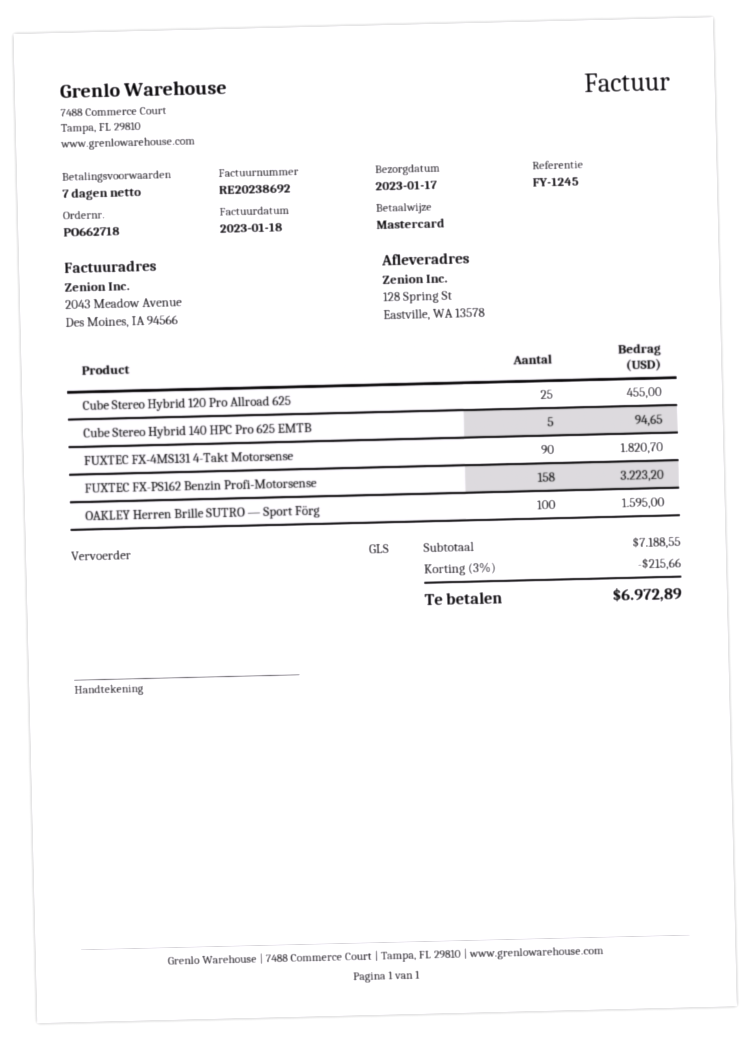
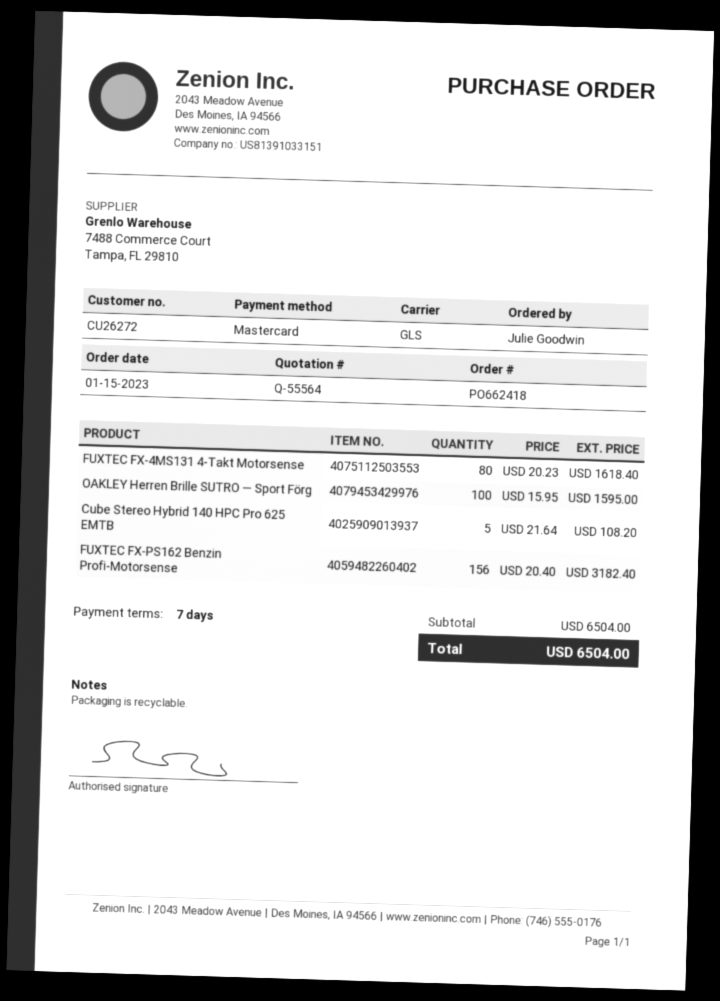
order number: PO662718 -> PO662418
Cube Stereo Hybrid 120 Pro Allroad 625: 25 for 455.00 -> none
Cube Stereo Hybrid 140 HPC Pro 625 EMTB: 5 for 94.65 -> 5 for 108.20
FUXTEC FX-4MS131 4-Takt Motorsense: 90 for 1820.70 -> 80 for 1618.40
FUXTEC FX-PS162 Benzin Profi-Motorsense: 158 for 3223.20 -> 156 for 3182.40
subtotal: 7188.55 -> 6504.00
discount: 3% = 215.66 -> none
total: 6972.89 -> 6504.00

